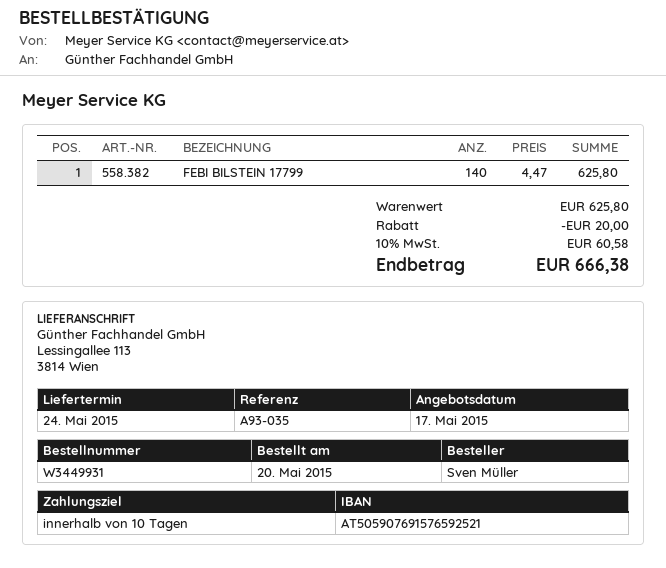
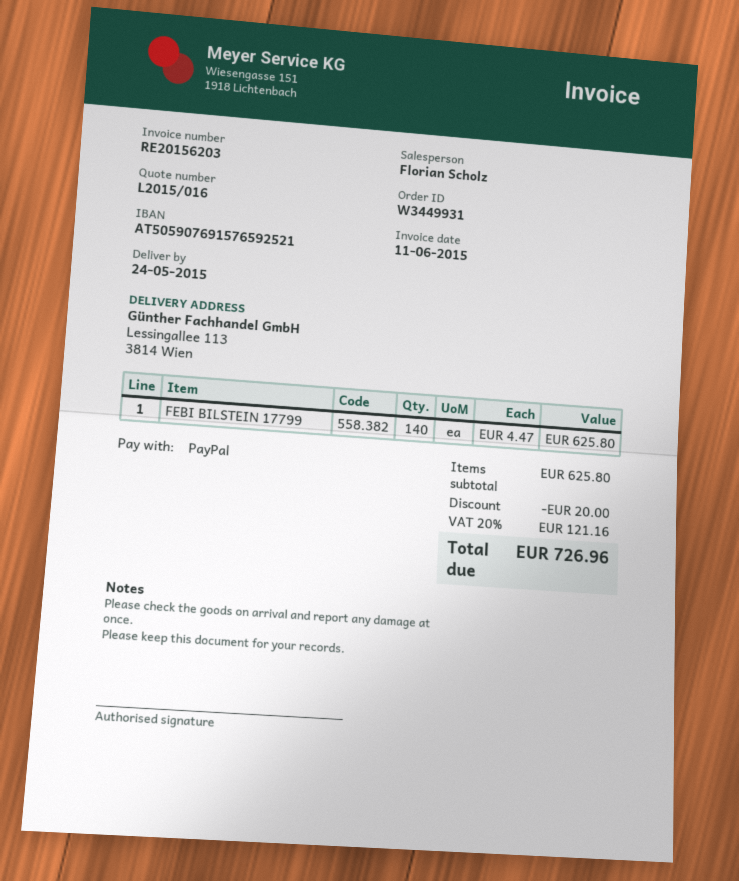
tax: 10% = 60.58 -> 20% = 121.16
total: 666.38 -> 726.96

